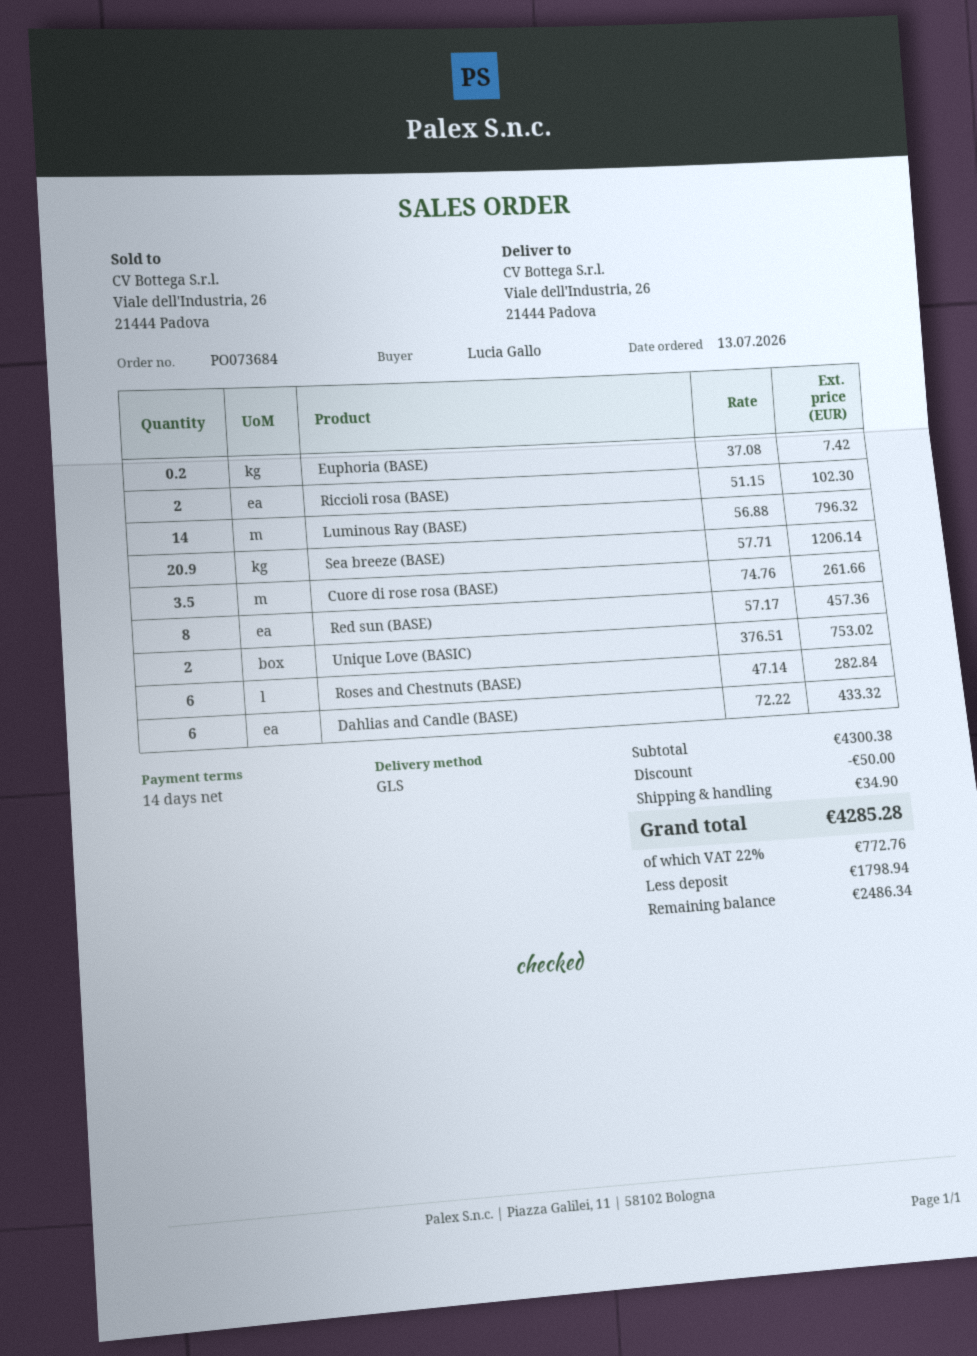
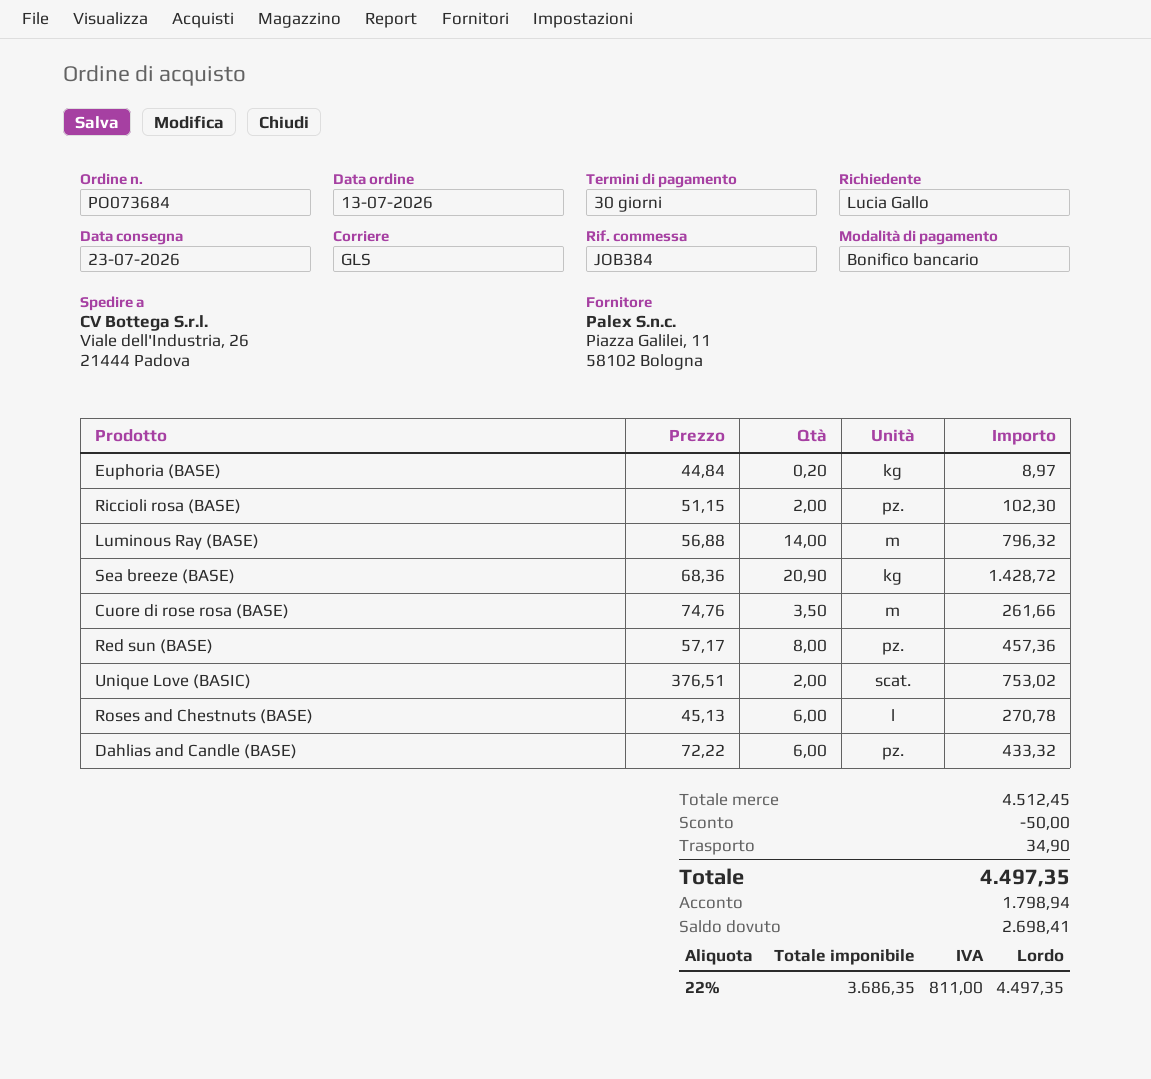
payment terms: 14 days -> 30 days
Euphoria (BASE): 0.2 x 37.08 = 7.42 -> 0.2 x 44.84 = 8.97
Sea breeze (BASE): 20.9 x 57.71 = 1206.14 -> 20.9 x 68.36 = 1428.72
Roses and Chestnuts (BASE): 6 x 47.14 = 282.84 -> 6 x 45.13 = 270.78
subtotal: 4300.38 -> 4512.45
tax: 22% = 772.76 -> 22% = 811.00
total: 4285.28 -> 4497.35
balance: 2486.34 -> 2698.41

